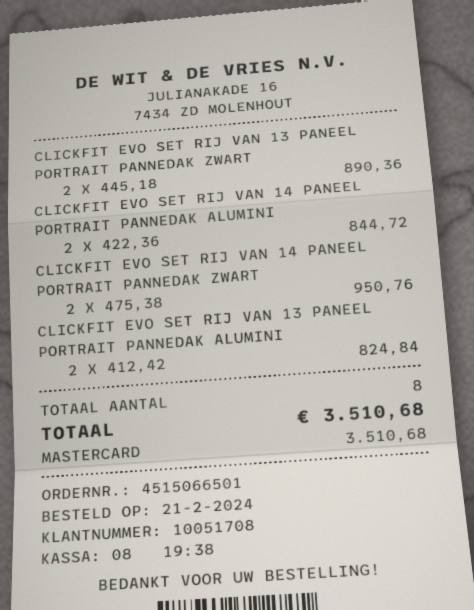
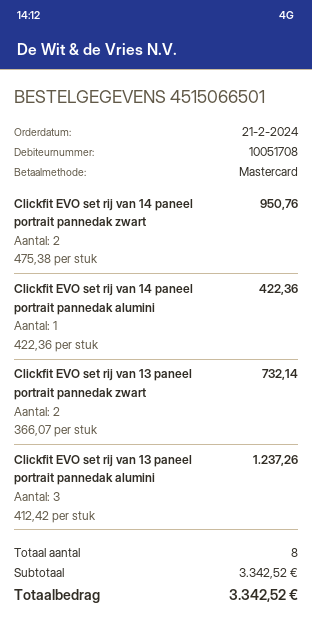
CLICKFIT EVO SET RIJ VAN 13 PANEEL PORTRAIT PANNEDAK ZWART: 2 x 445.18 = 890.36 -> 2 x 366.07 = 732.14
CLICKFIT EVO SET RIJ VAN 14 PANEEL PORTRAIT PANNEDAK ALUMINI: 2 x 422.36 = 844.72 -> 1 x 422.36 = 422.36
CLICKFIT EVO SET RIJ VAN 13 PANEEL PORTRAIT PANNEDAK ALUMINI: 2 x 412.42 = 824.84 -> 3 x 412.42 = 1237.26
total: 3510.68 -> 3342.52

